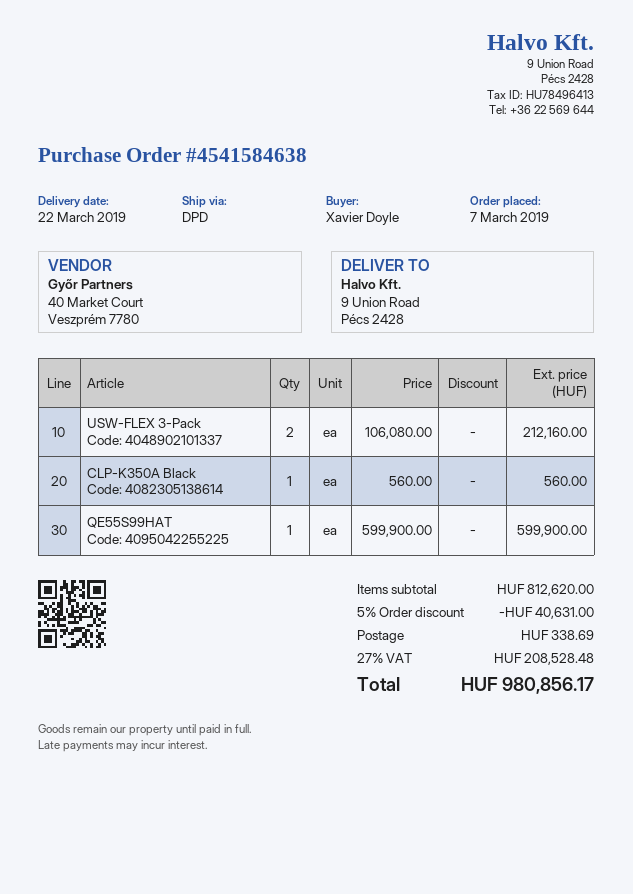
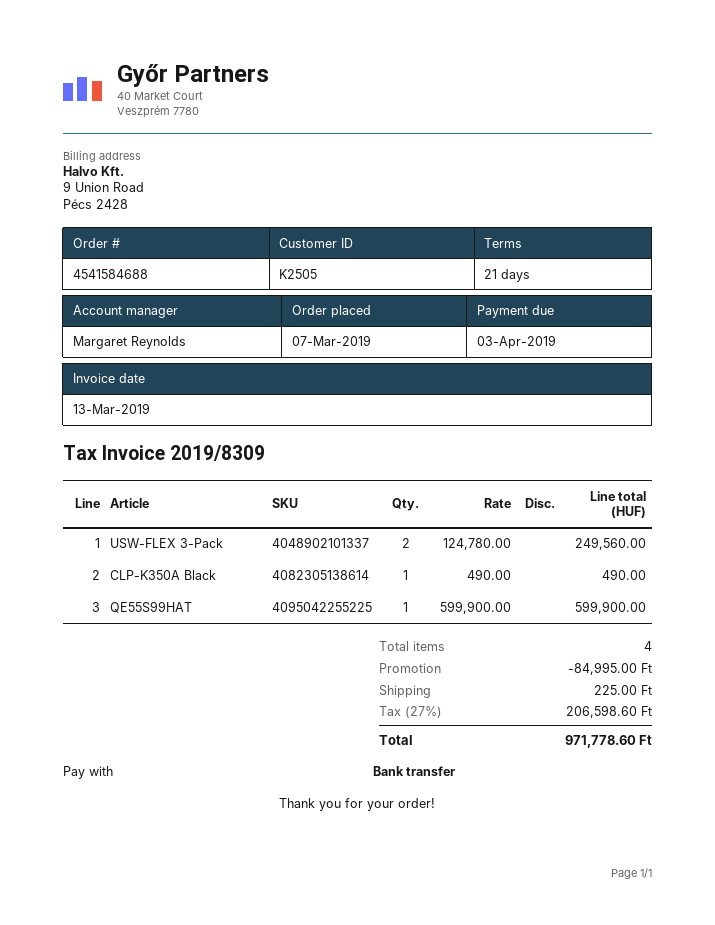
order number: 4541584638 -> 4541584688
USW-FLEX 3-Pack: 2 x 106080.00 = 212160.00 -> 2 x 124780.00 = 249560.00
CLP-K350A Black: 1 x 560.00 = 560.00 -> 1 x 490.00 = 490.00
discount: 40631.00 -> 84995.00
shipping: 338.69 -> 225.00
tax: 27% = 208528.48 -> 27% = 206598.60
total: 980856.17 -> 971778.60

